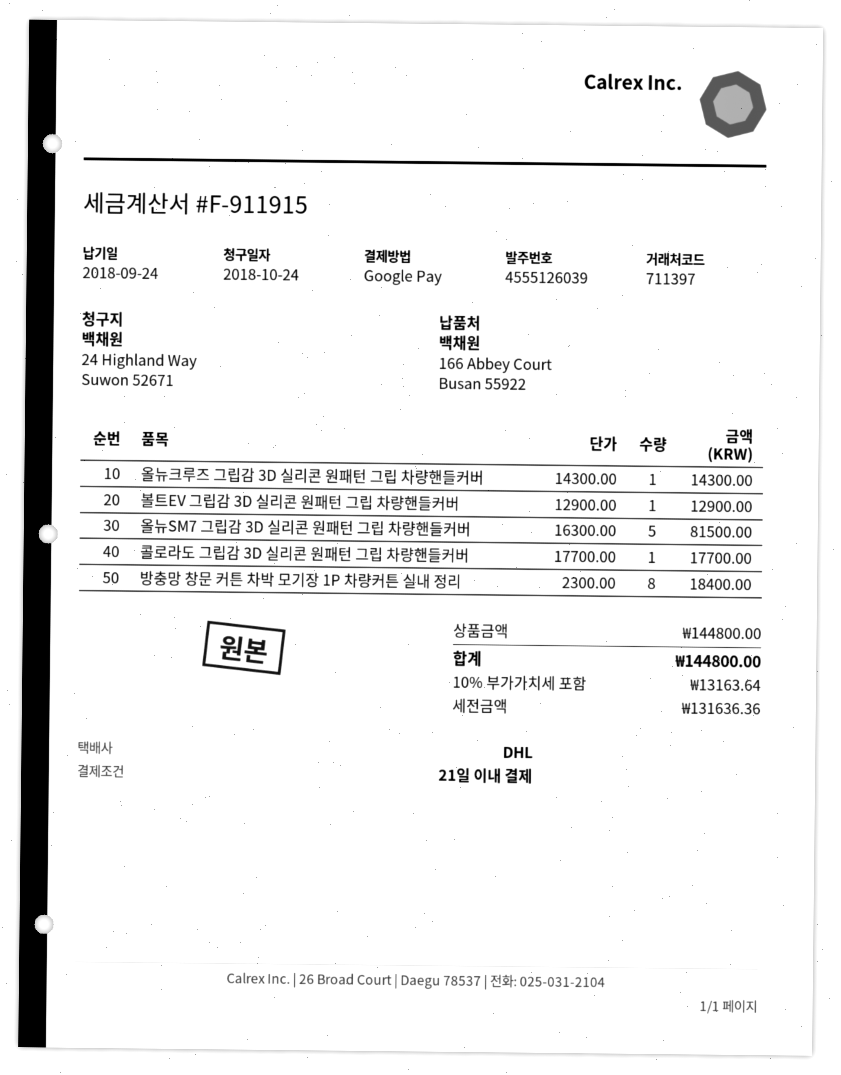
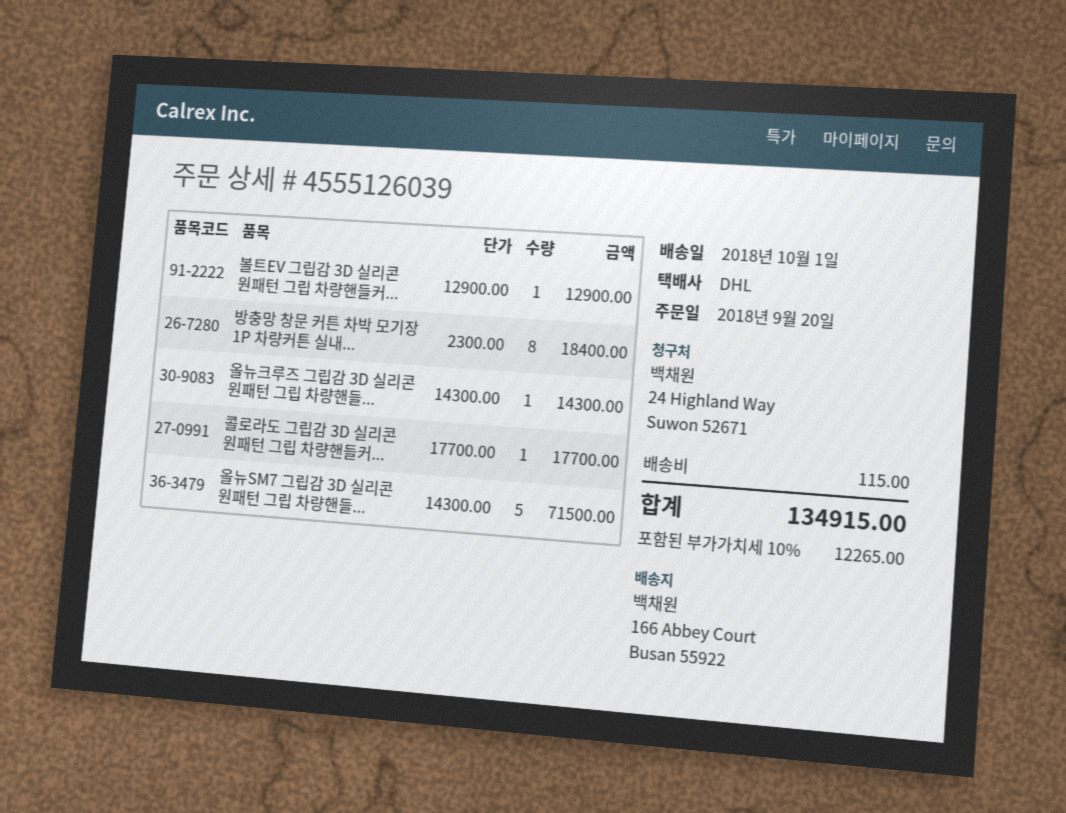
delivery date: 2018-09-24 -> 2018-10-01
올뉴SM7 그립감 3D 실리콘 원패턴 그립 차량핸들커버: 5 x 16300.00 = 81500.00 -> 5 x 14300.00 = 71500.00
shipping: none -> 115.00
tax: 10% = 13163.64 -> 10% = 12265.00
total: 144800.00 -> 134915.00

